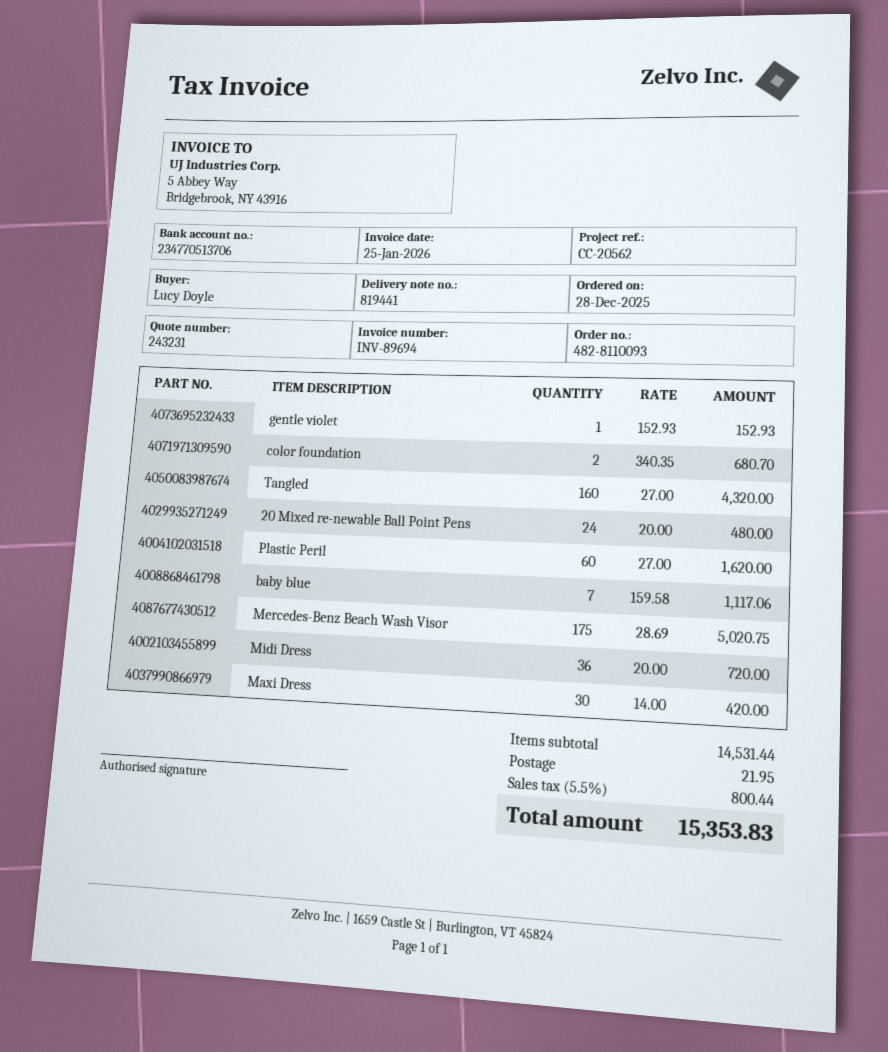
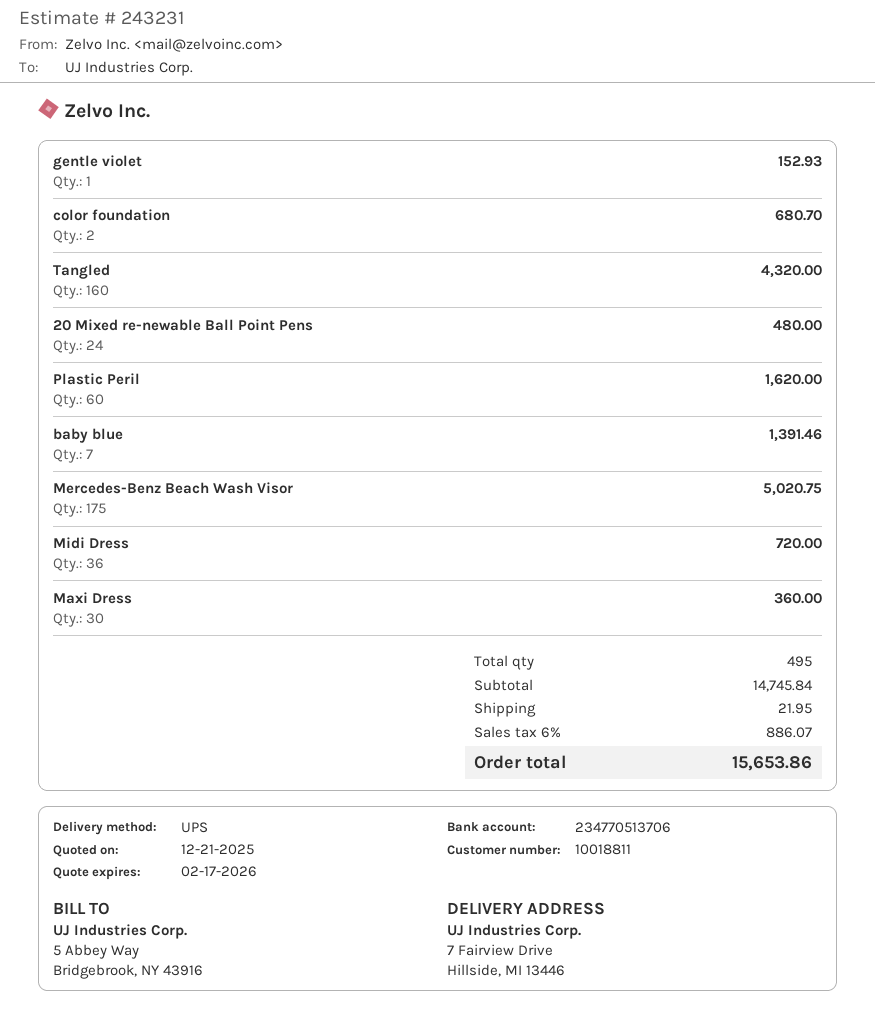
baby blue: 7 for 1117.06 -> 7 for 1391.46
Maxi Dress: 30 for 420.00 -> 30 for 360.00
subtotal: 14531.44 -> 14745.84
tax: 5.5% = 800.44 -> 6% = 886.07
total: 15353.83 -> 15653.86

